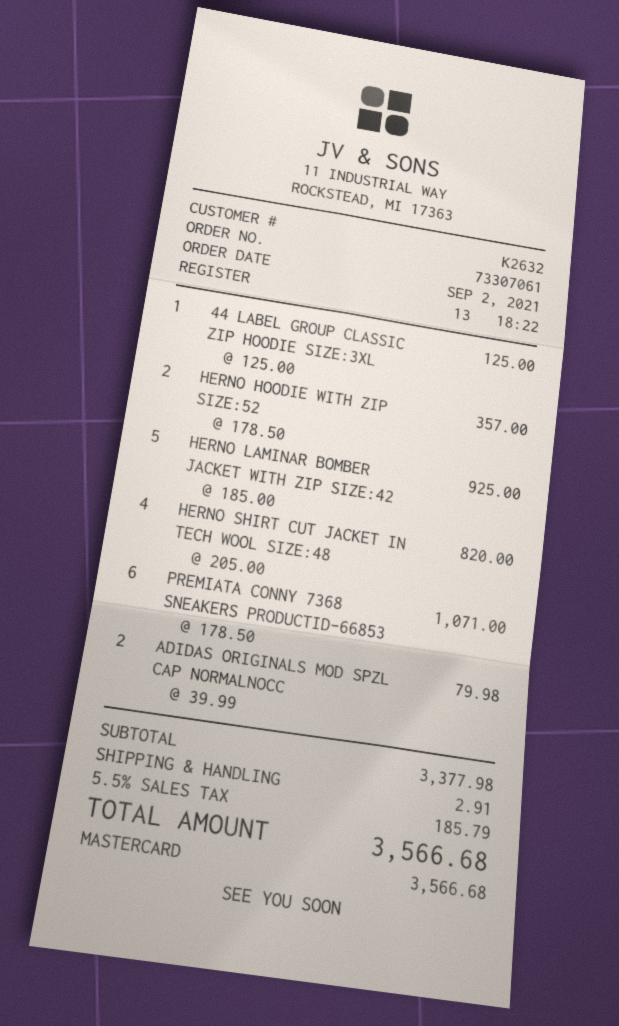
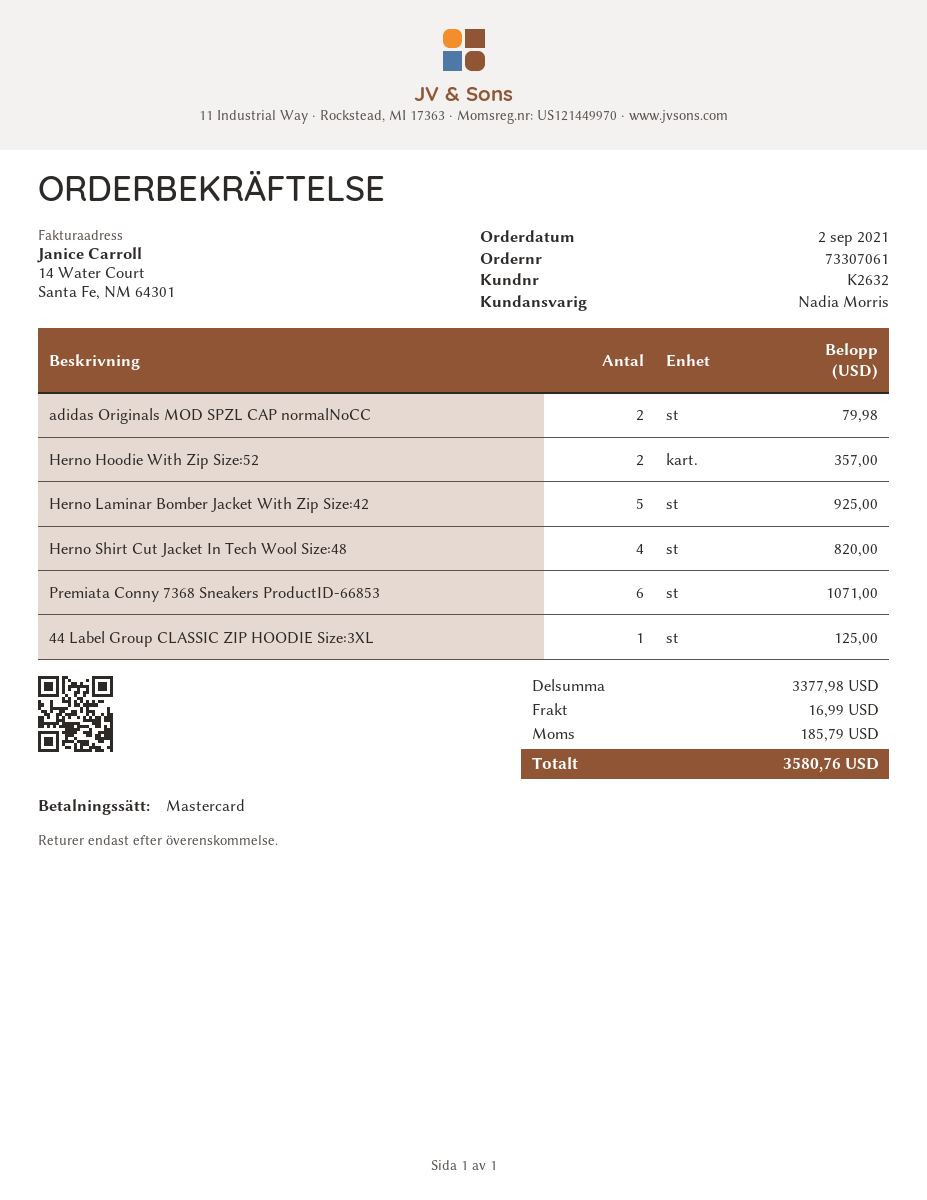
shipping: 2.91 -> 16.99
total: 3566.68 -> 3580.76

